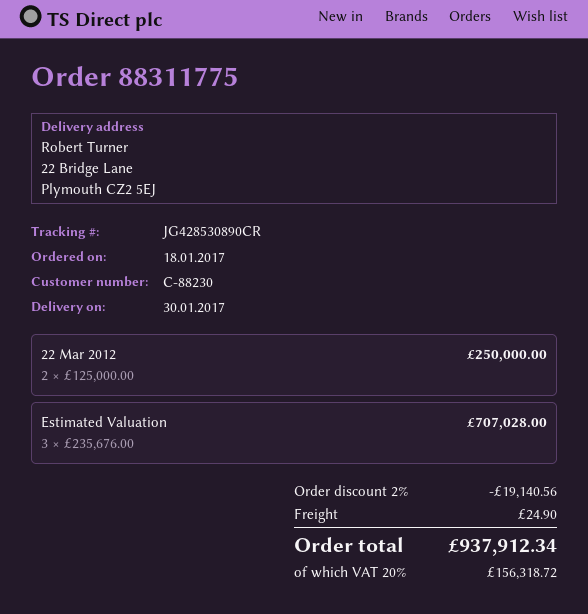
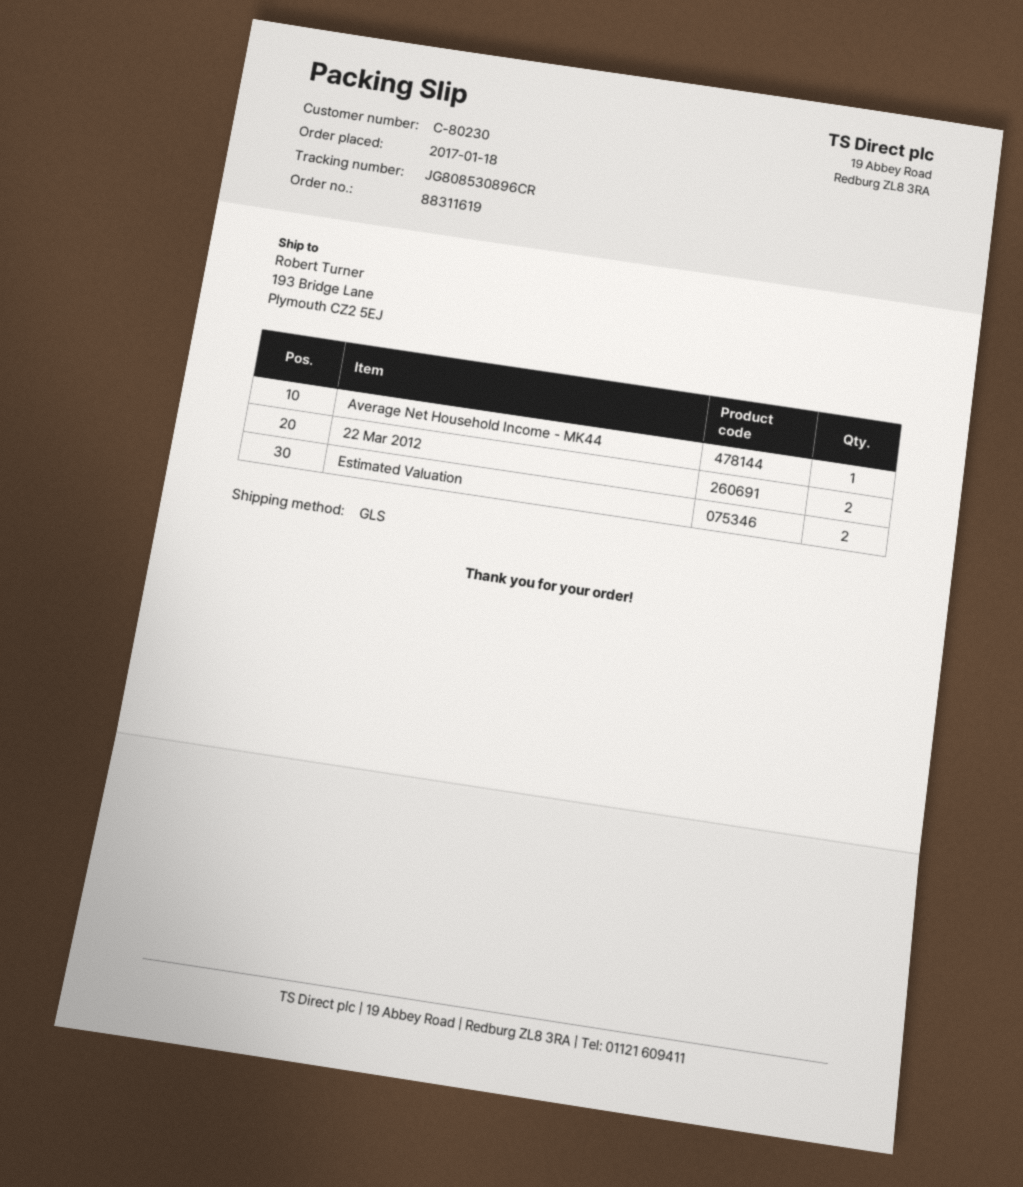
order number: 88311775 -> 88311619
customer number: C-88230 -> C-80230
tracking number: JG428530890CR -> JG808530896CR
ship to: 22 Bridge Lane, Plymouth CZ2 5EJ -> 193 Bridge Lane, Plymouth CZ2 5EJ
Estimated Valuation: 3 -> 2
Average Net Household Income - MK44: none -> 1

